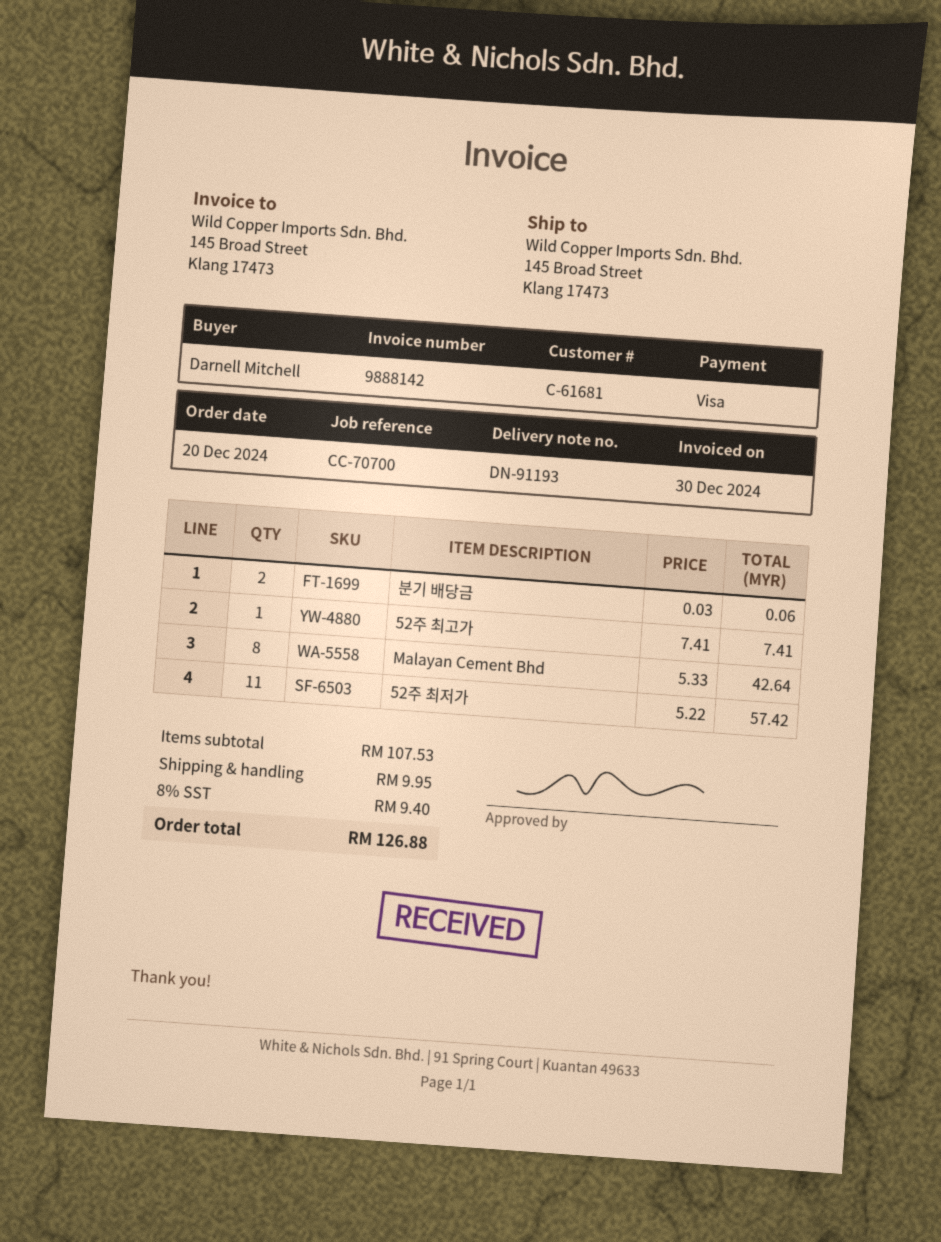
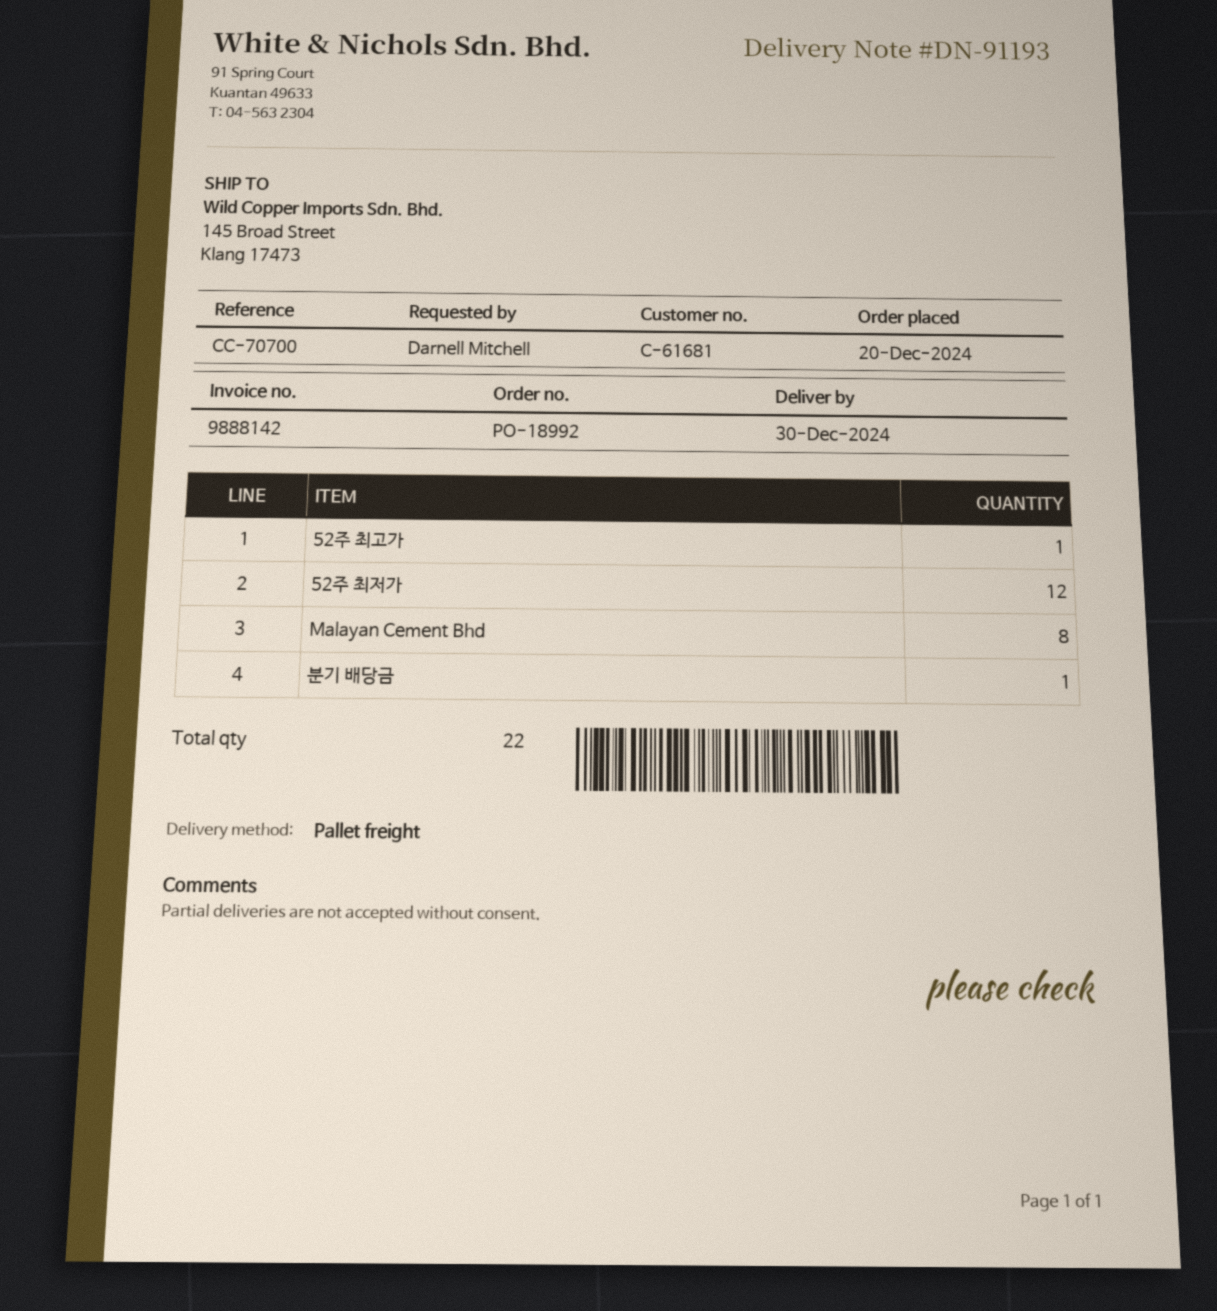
분기 배당금: 2 -> 1
52주 최저가: 11 -> 12

